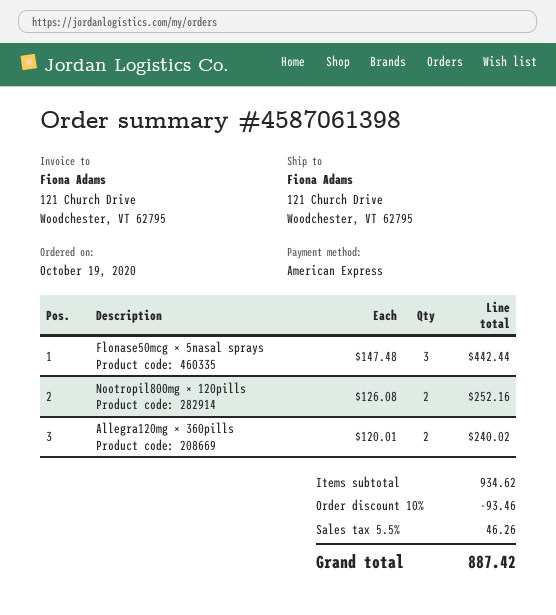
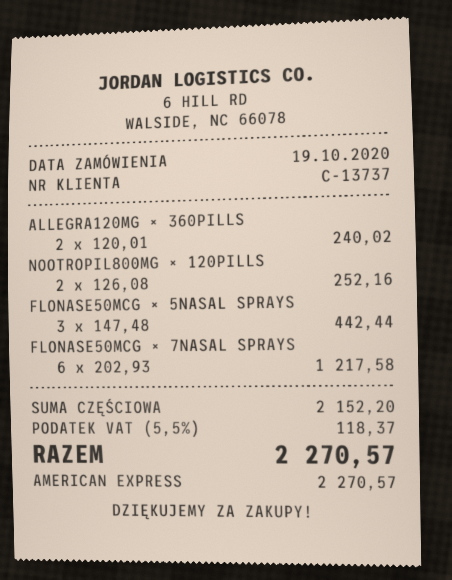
FLONASE50MCG × 7NASAL SPRAYS: none -> 6 x 202.93 = 1217.58
subtotal: 934.62 -> 2152.20
discount: 10% = 93.46 -> none
tax: 5.5% = 46.26 -> 5.5% = 118.37
total: 887.42 -> 2270.57

